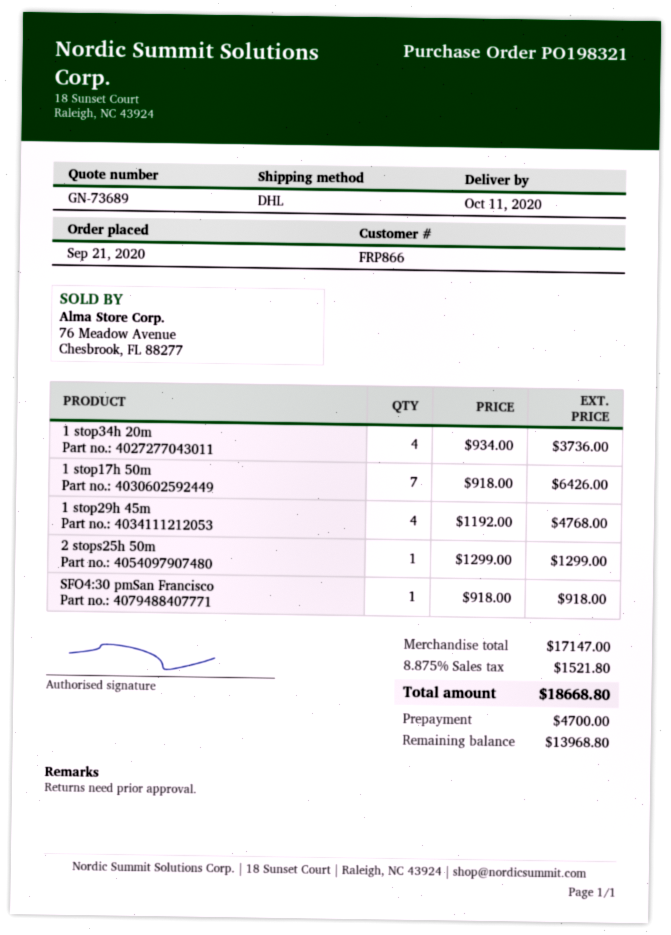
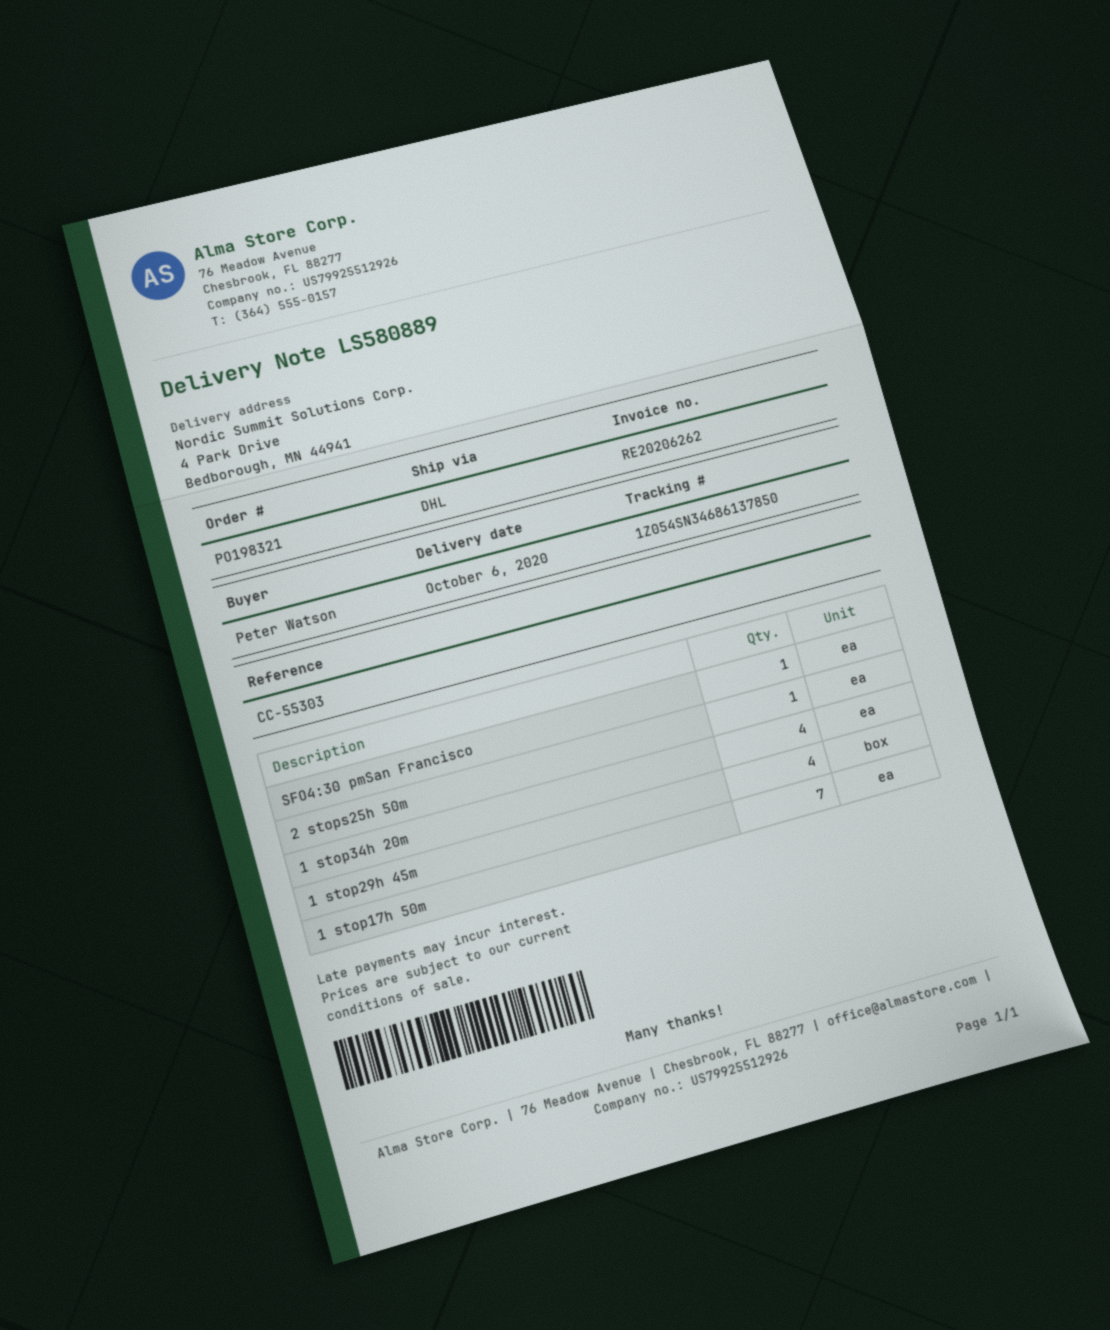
delivery date: 2020-10-11 -> 2020-10-06

